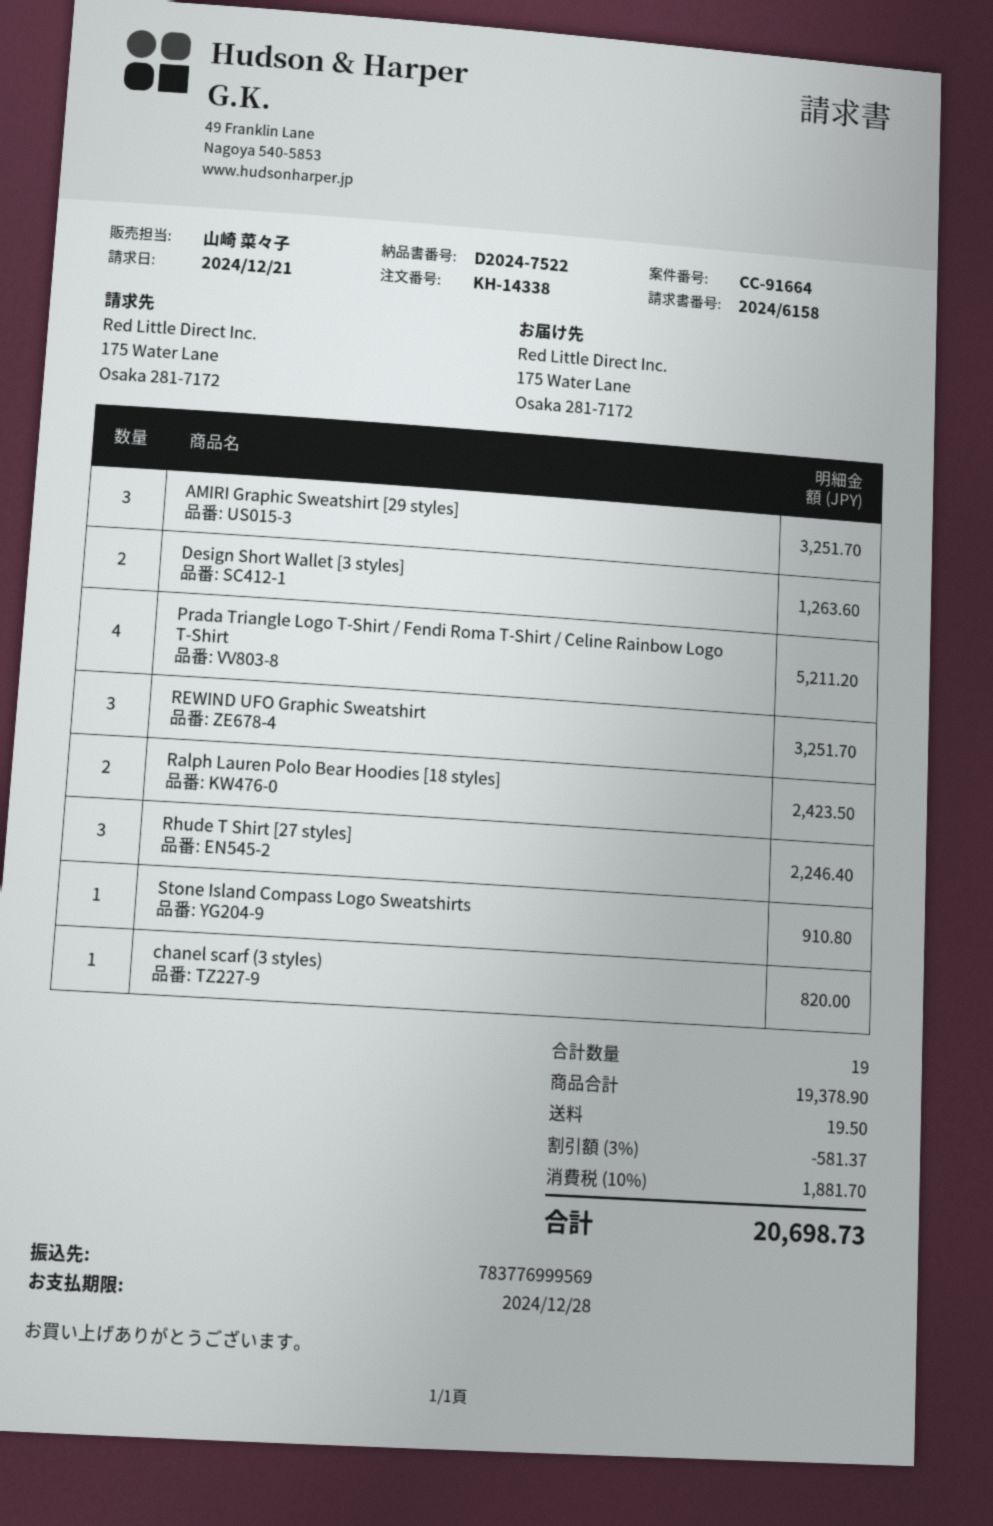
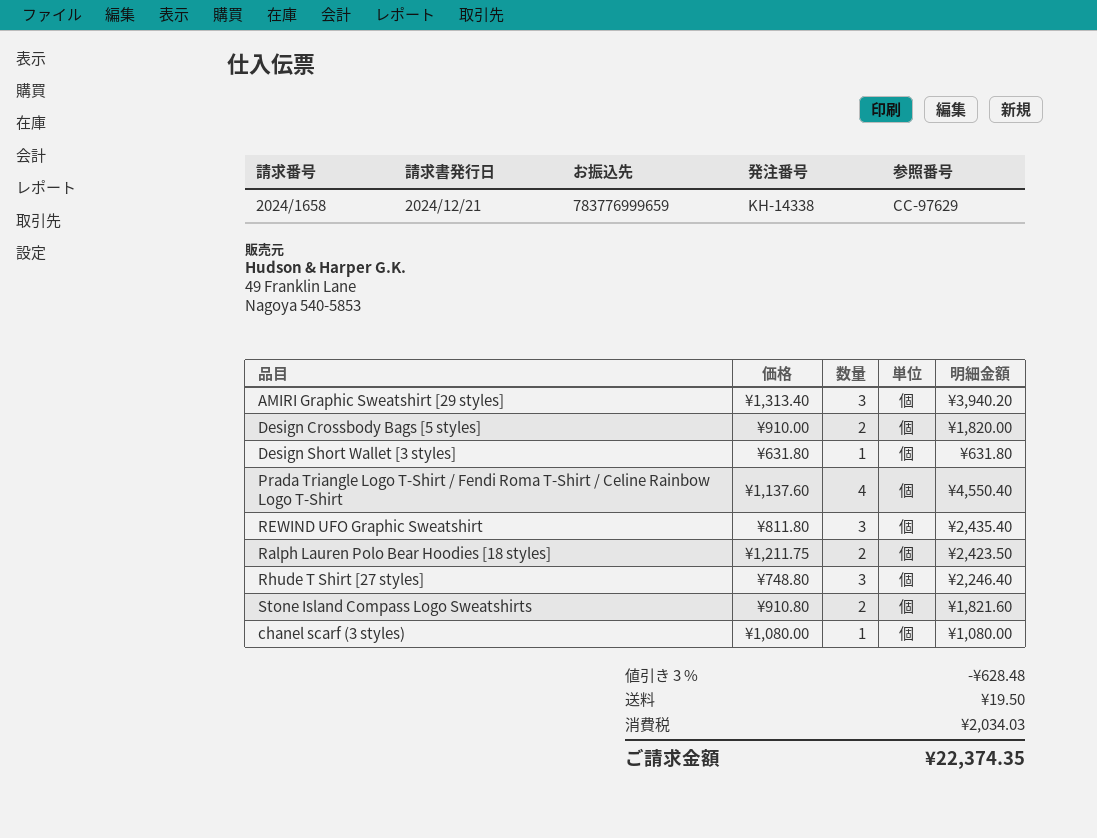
invoice number: 2024/6158 -> 2024/1658
reference: CC-91664 -> CC-97629
bank account: 783776999569 -> 783776999659
AMIRI Graphic Sweatshirt [29 styles]: 3 for 3251.70 -> 3 for 3940.20
Design Short Wallet [3 styles]: 2 for 1263.60 -> 1 for 631.80
Prada Triangle Logo T-Shirt / Fendi Roma T-Shirt / Celine Rainbow Logo T-Shirt: 4 for 5211.20 -> 4 for 4550.40
REWIND UFO Graphic Sweatshirt: 3 for 3251.70 -> 3 for 2435.40
Stone Island Compass Logo Sweatshirts: 1 for 910.80 -> 2 for 1821.60
chanel scarf (3 styles): 1 for 820.00 -> 1 for 1080.00
Design Crossbody Bags [5 styles]: none -> 2 for 1820.00
discount: 3% = 581.37 -> 3% = 628.48
tax: 1881.70 -> 2034.03
total: 20698.73 -> 22374.35

